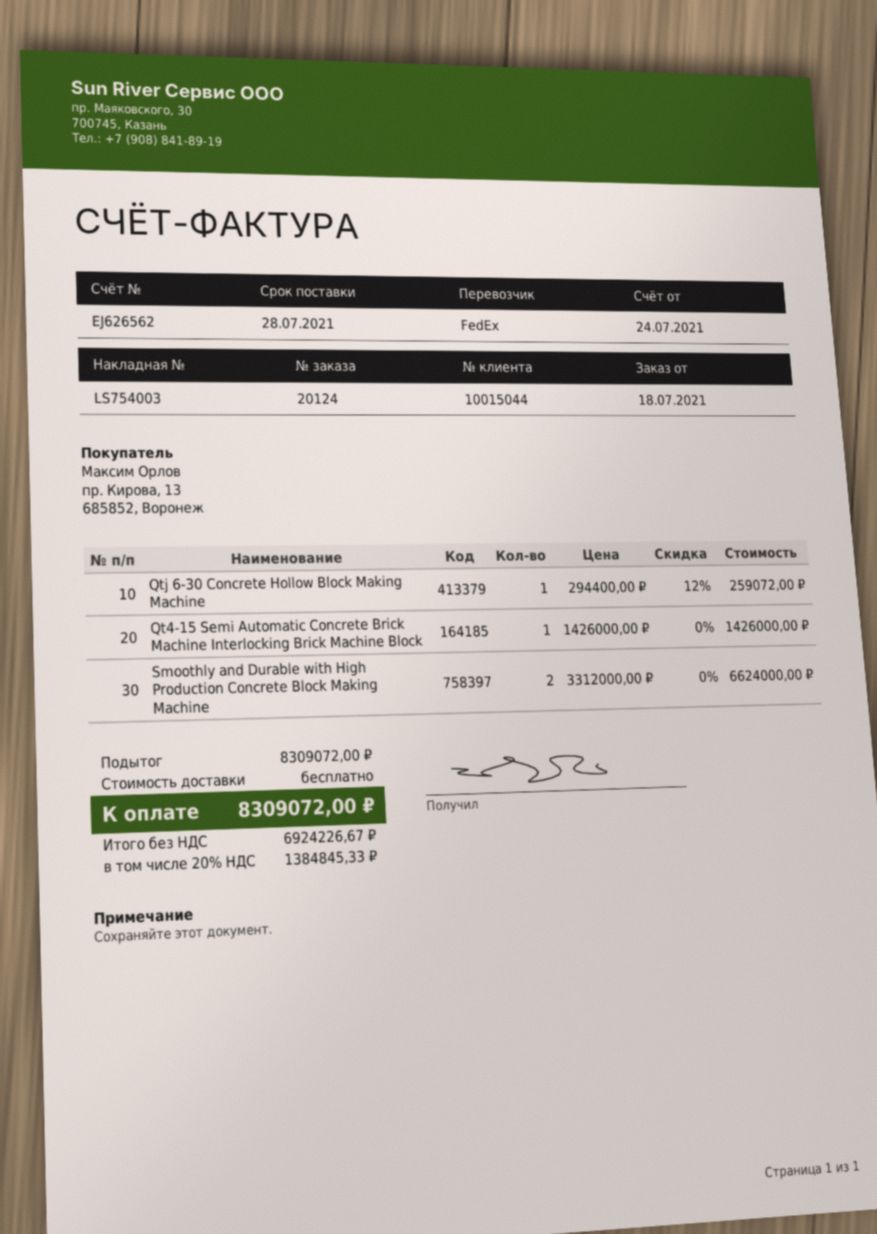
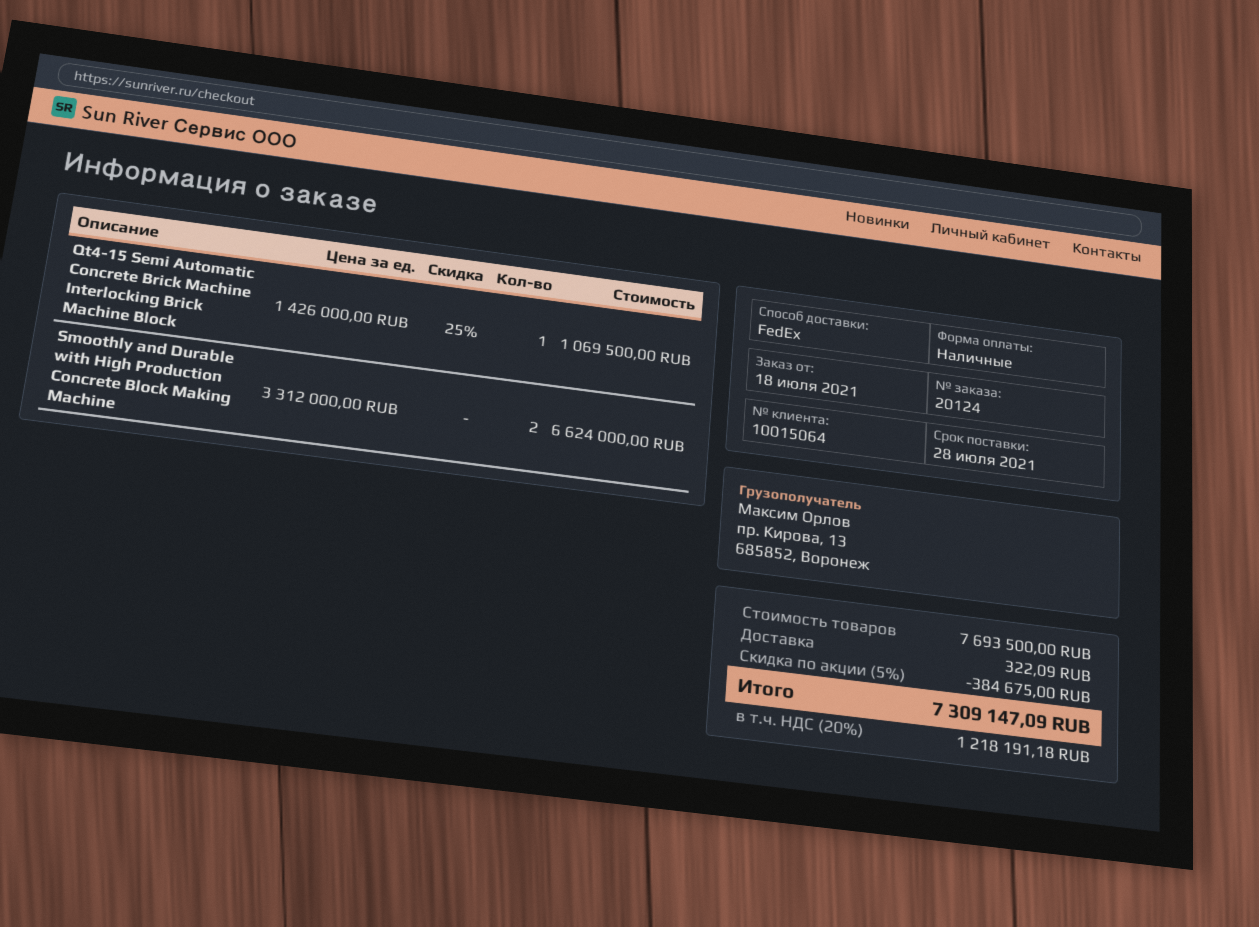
customer number: 10015044 -> 10015064
Qtj 6-30 Concrete Hollow Block Making Machine: 1 x 294400.00 - 12% = 259072.00 -> none
Qt4-15 Semi Automatic Concrete Brick Machine Interlocking Brick Machine Block: 1 x 1426000.00 = 1426000.00 -> 1 x 1426000.00 - 25% = 1069500.00
subtotal: 8309072.00 -> 7693500.00
discount: none -> 5% = 384675.00
shipping: 0.00 -> 322.09
tax: 20% = 1384845.33 -> 20% = 1218191.18
total: 8309072.00 -> 7309147.09

